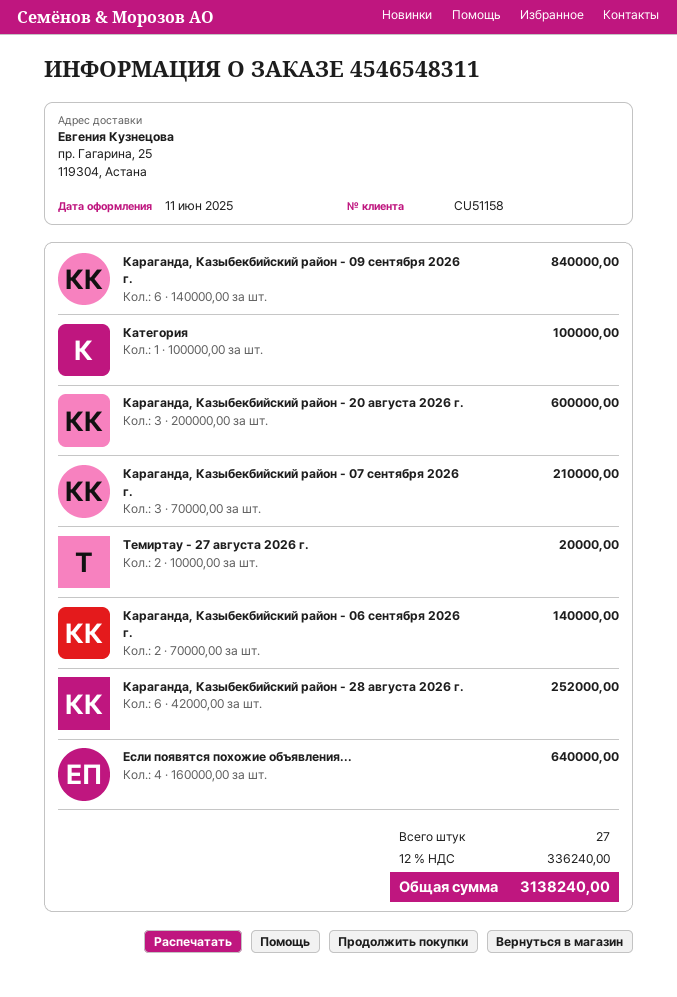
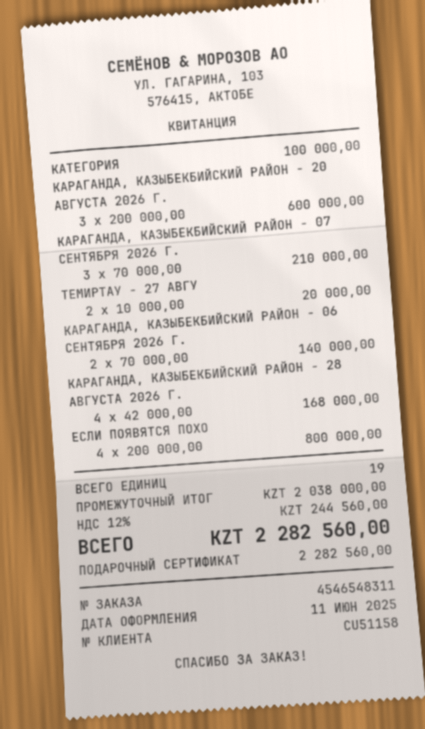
Караганда, Казыбекбийский район - 09 сентября 2026 г.: 6 x 140000.00 = 840000.00 -> none
Караганда, Казыбекбийский район - 28 августа 2026 г.: 6 x 42000.00 = 252000.00 -> 4 x 42000.00 = 168000.00
Если появятся похожие объявления...: 4 x 160000.00 = 640000.00 -> 4 x 200000.00 = 800000.00
total quantity: 27 -> 19
tax: 12% = 336240.00 -> 12% = 244560.00
total: 3138240.00 -> 2282560.00

